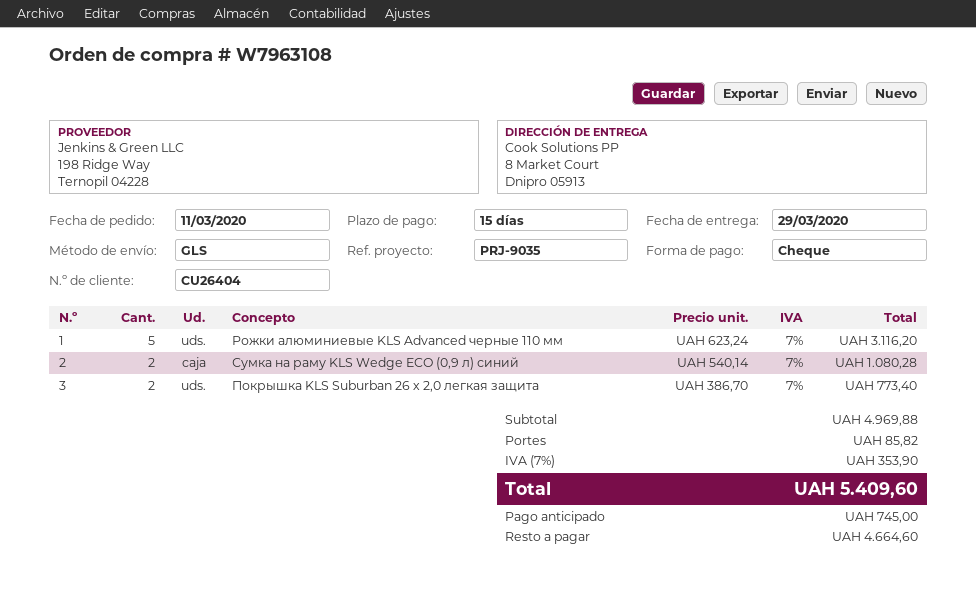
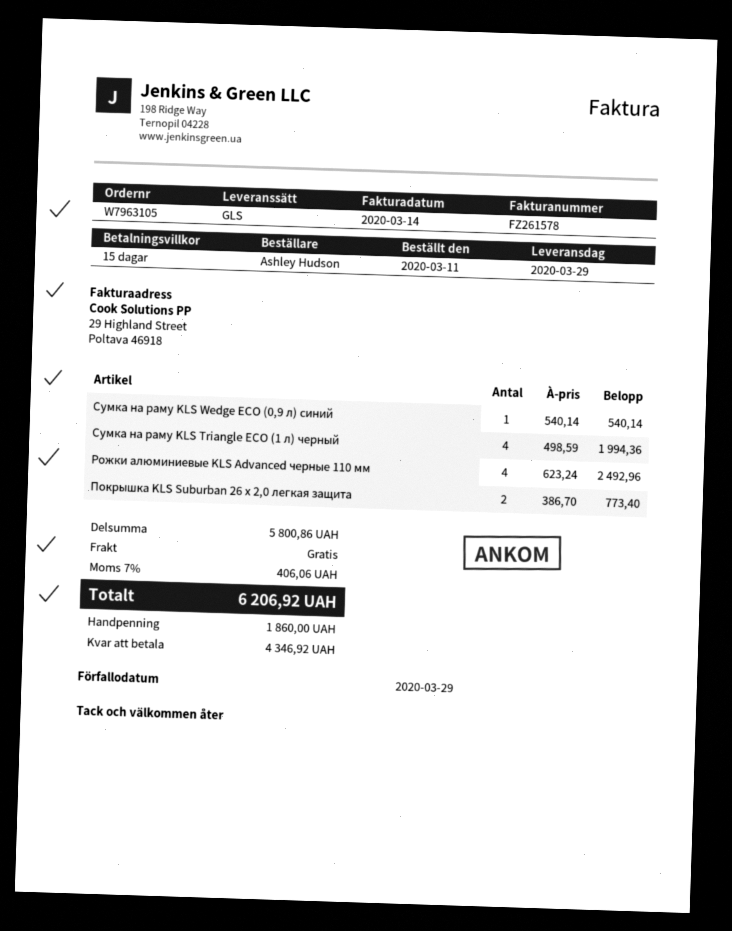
order number: W7963108 -> W7963105
Рожки алюминиевые KLS Advanced черные 110 мм: 5 x 623.24 = 3116.20 -> 4 x 623.24 = 2492.96
Сумка на раму KLS Wedge ECO (0,9 л) синий: 2 x 540.14 = 1080.28 -> 1 x 540.14 = 540.14
Сумка на раму KLS Triangle ECO (1 л) черный: none -> 4 x 498.59 = 1994.36
subtotal: 4969.88 -> 5800.86
shipping: 85.82 -> 0.00
tax: 7% = 353.90 -> 7% = 406.06
total: 5409.60 -> 6206.92
deposit: 745.00 -> 1860.00
balance: 4664.60 -> 4346.92

